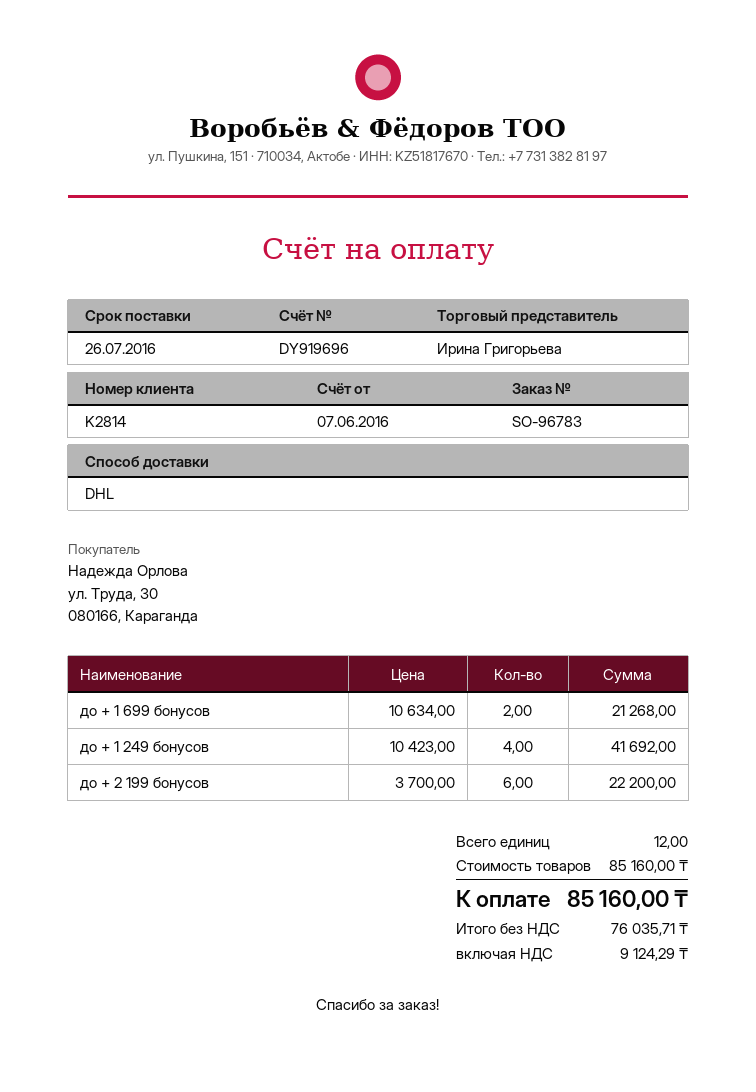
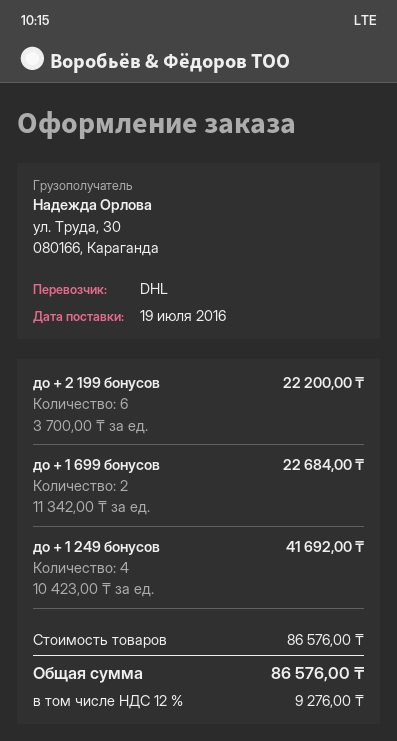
delivery date: 2016-07-26 -> 2016-07-19
до + 1 699 бонусов: 2 x 10634.00 = 21268.00 -> 2 x 11342.00 = 22684.00
subtotal: 85160.00 -> 86576.00
tax: 9124.29 -> 9276.00
total: 85160.00 -> 86576.00

